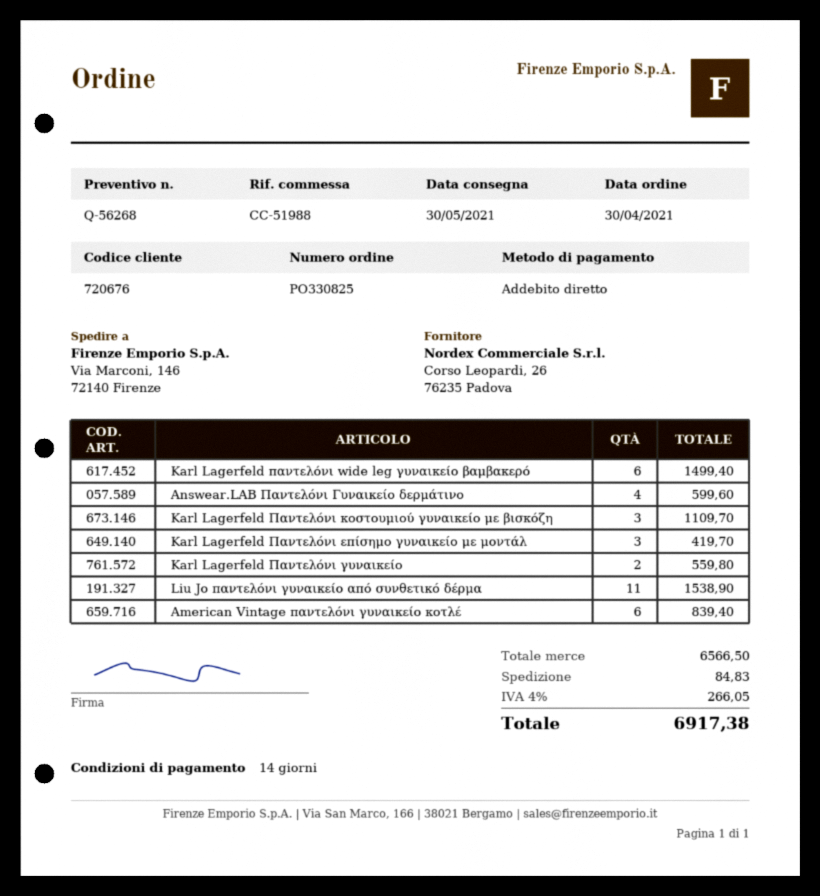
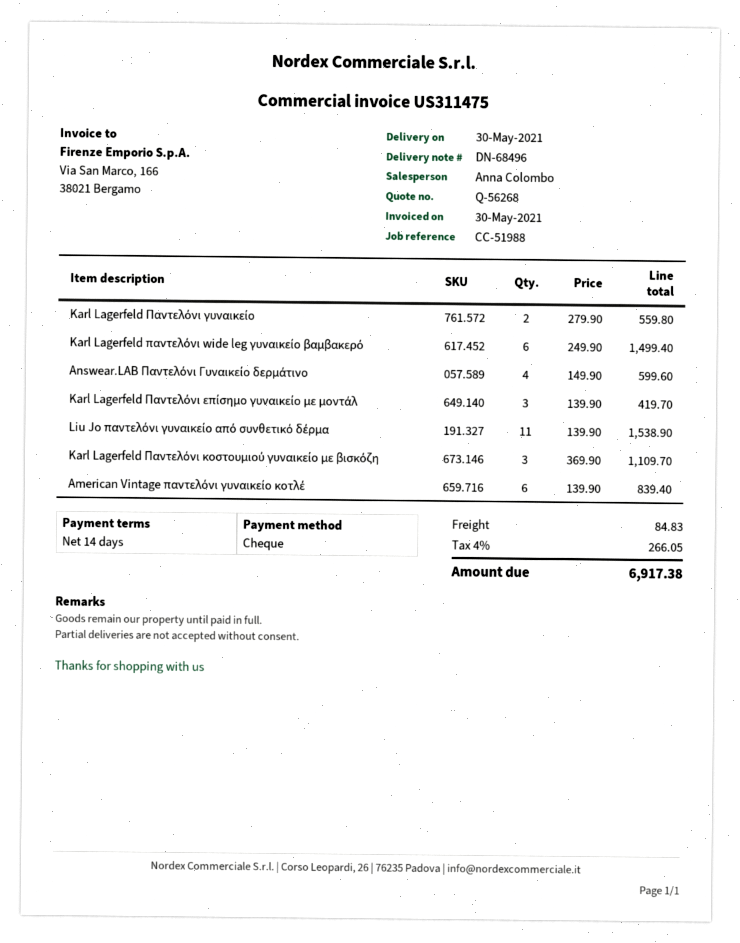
payment method: direct debit -> cheque

